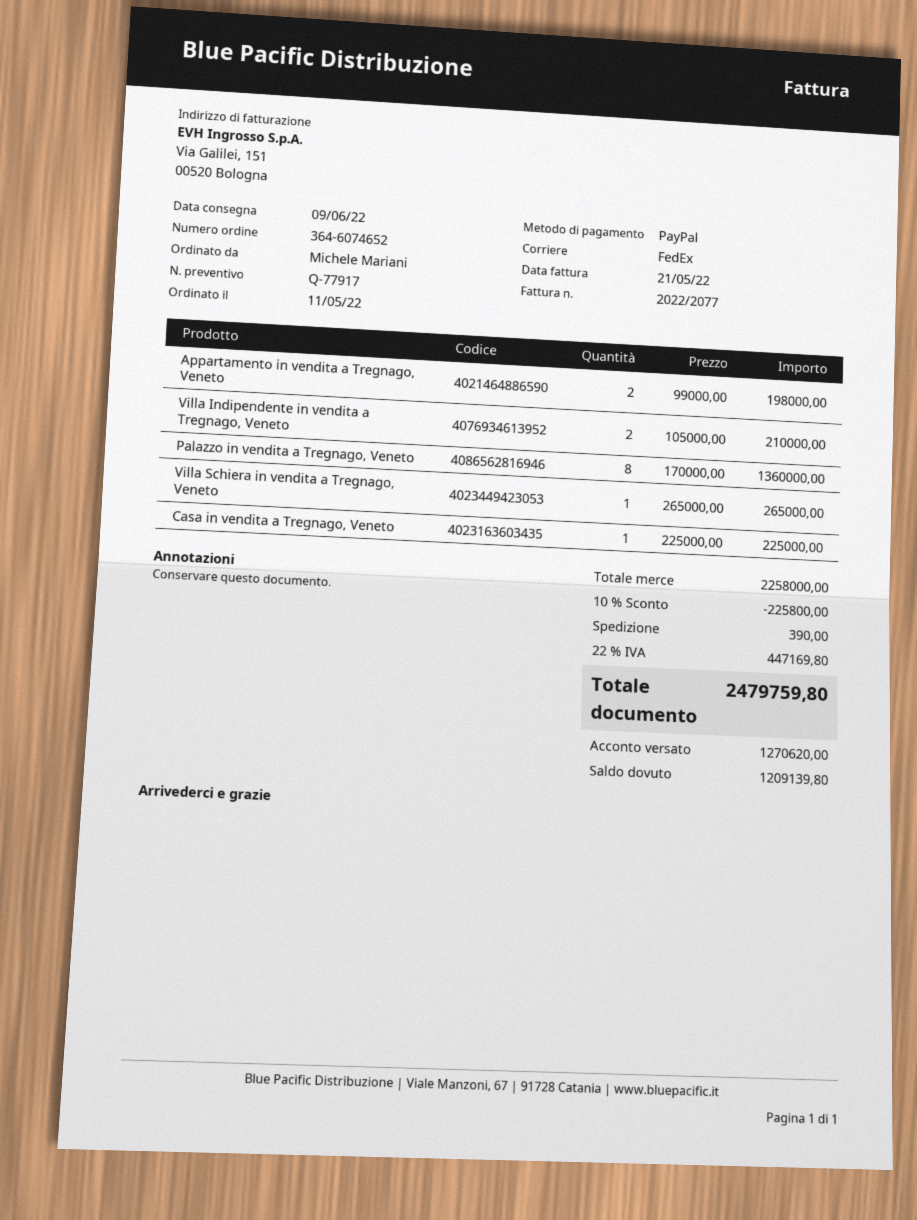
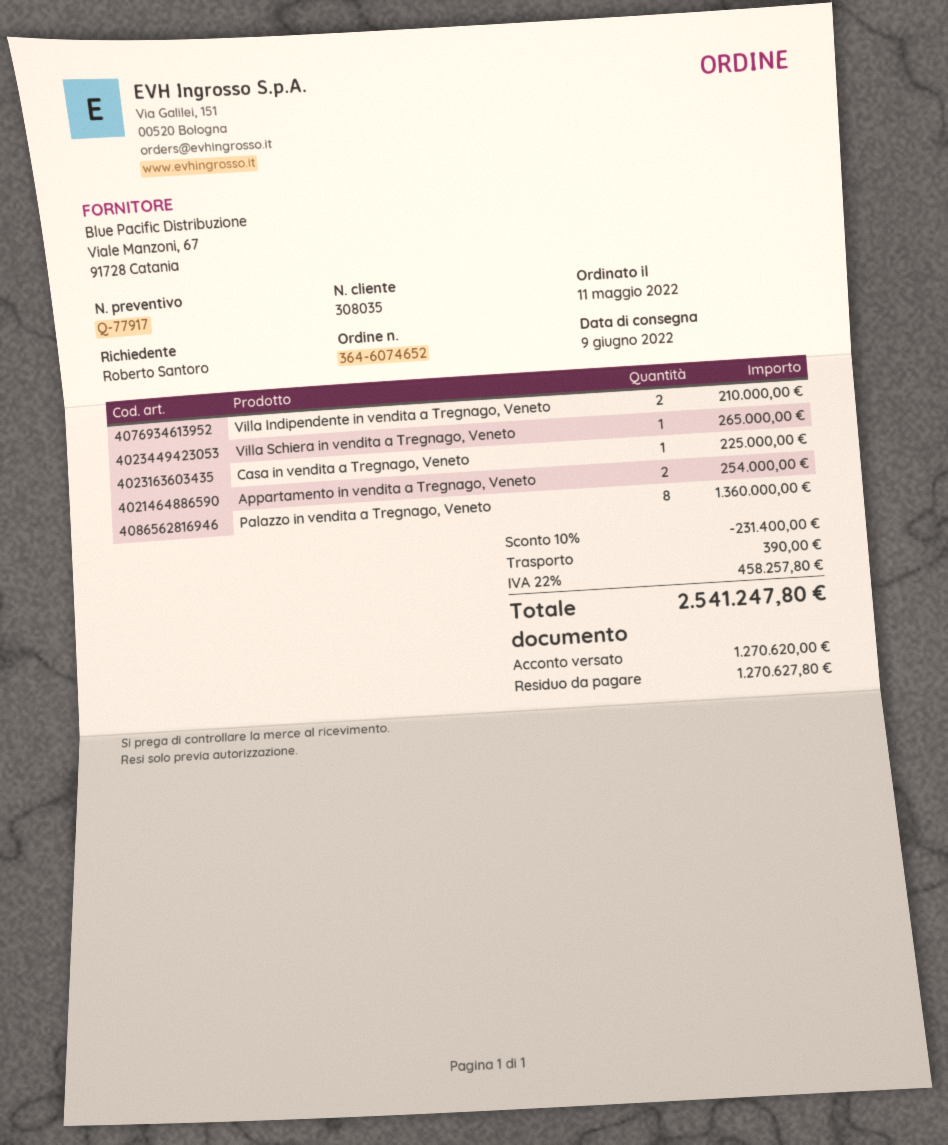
ordered by: Michele Mariani -> Roberto Santoro
Appartamento in vendita a Tregnago, Veneto: 2 for 198000.00 -> 2 for 254000.00
discount: 10% = 225800.00 -> 10% = 231400.00
tax: 22% = 447169.80 -> 22% = 458257.80
total: 2479759.80 -> 2541247.80
balance: 1209139.80 -> 1270627.80

